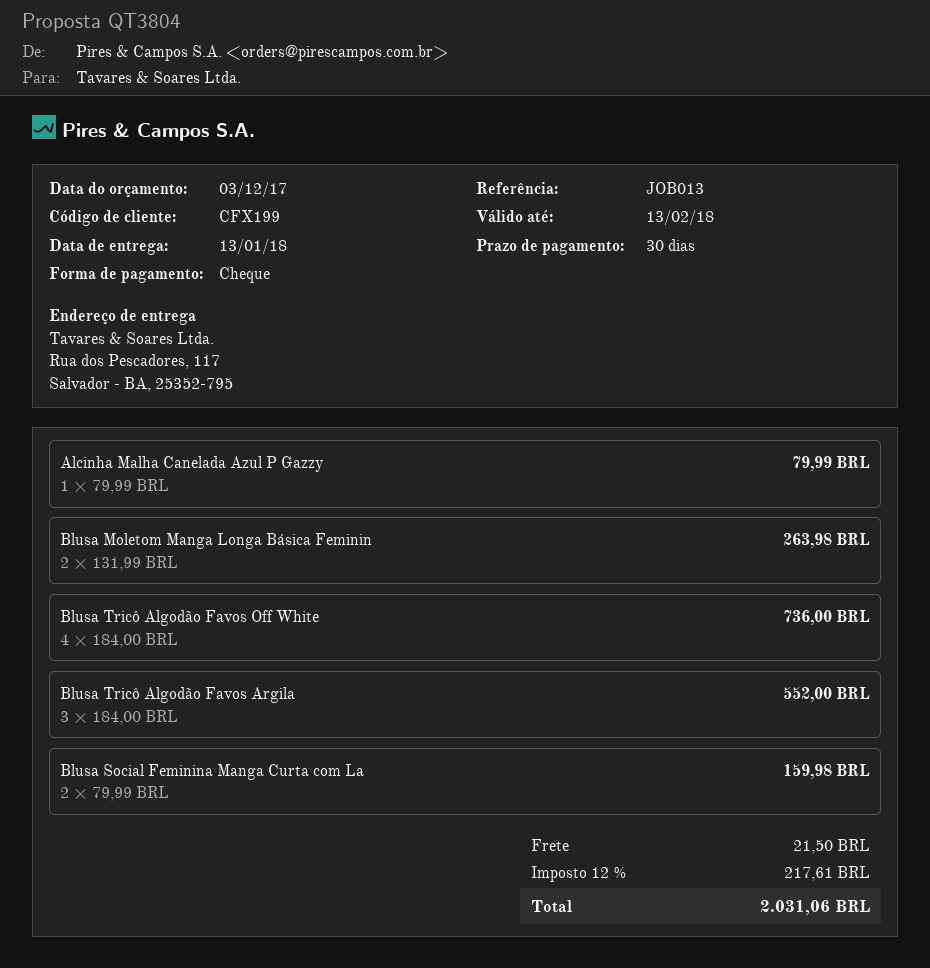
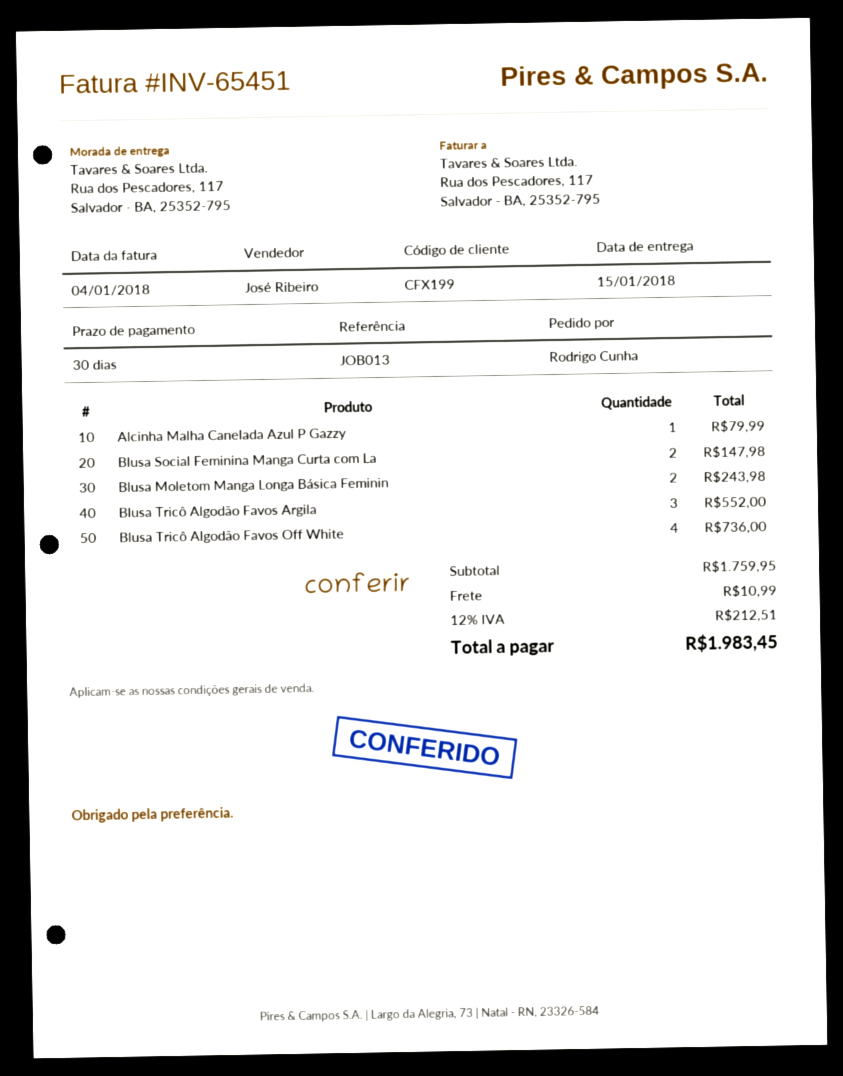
delivery date: 2018-01-13 -> 2018-01-15
Blusa Moletom Manga Longa Básica Feminin: 2 for 263.98 -> 2 for 243.98
Blusa Social Feminina Manga Curta com La: 2 for 159.98 -> 2 for 147.98
shipping: 21.50 -> 10.99
tax: 12% = 217.61 -> 12% = 212.51
total: 2031.06 -> 1983.45

